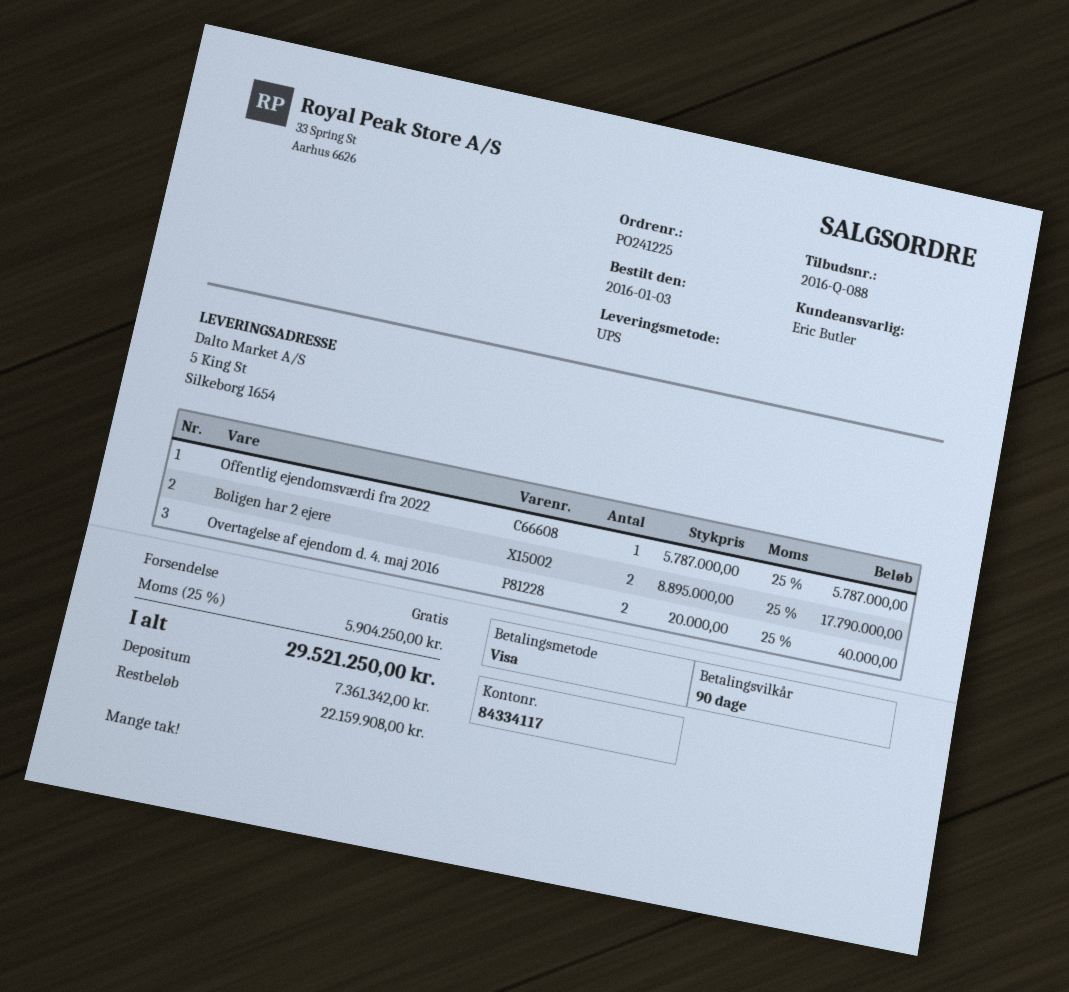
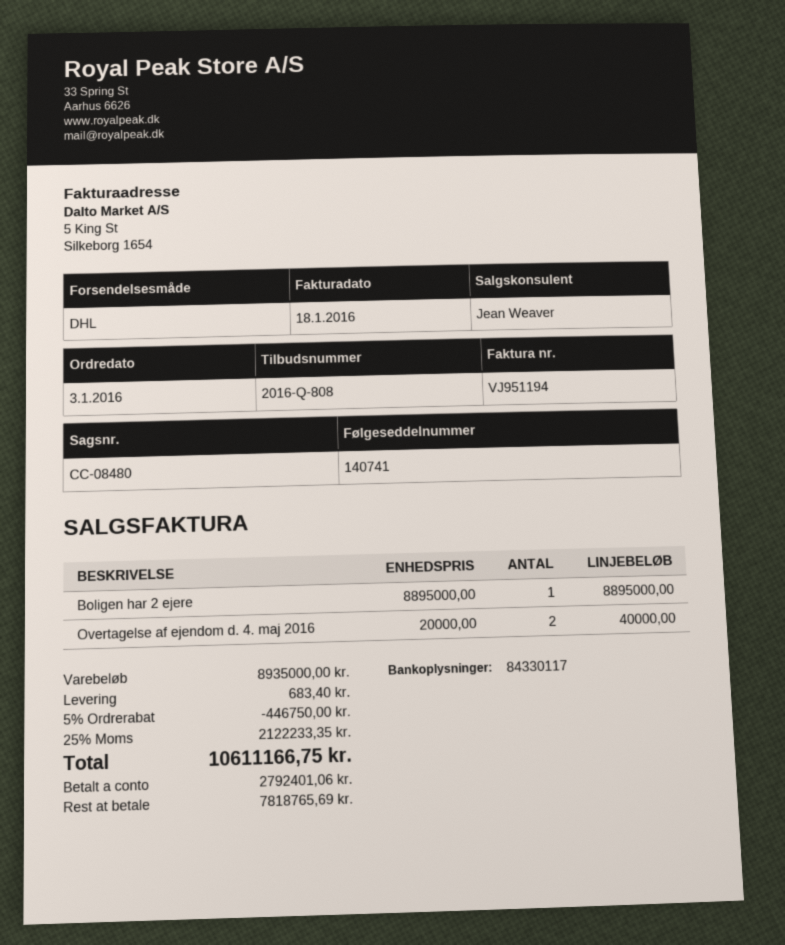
quote number: 2016-Q-088 -> 2016-Q-808
sales rep: Eric Butler -> Jean Weaver
bank account: 84334117 -> 84330117
shipping method: UPS -> DHL
Offentlig ejendomsværdi fra 2022: 1 x 5787000.00 = 5787000.00 -> none
Boligen har 2 ejere: 2 x 8895000.00 = 17790000.00 -> 1 x 8895000.00 = 8895000.00
discount: none -> 5% = 446750.00
shipping: 0.00 -> 683.40
tax: 25% = 5904250.00 -> 25% = 2122233.35
total: 29521250.00 -> 10611166.75
deposit: 7361342.00 -> 2792401.06
balance: 22159908.00 -> 7818765.69

